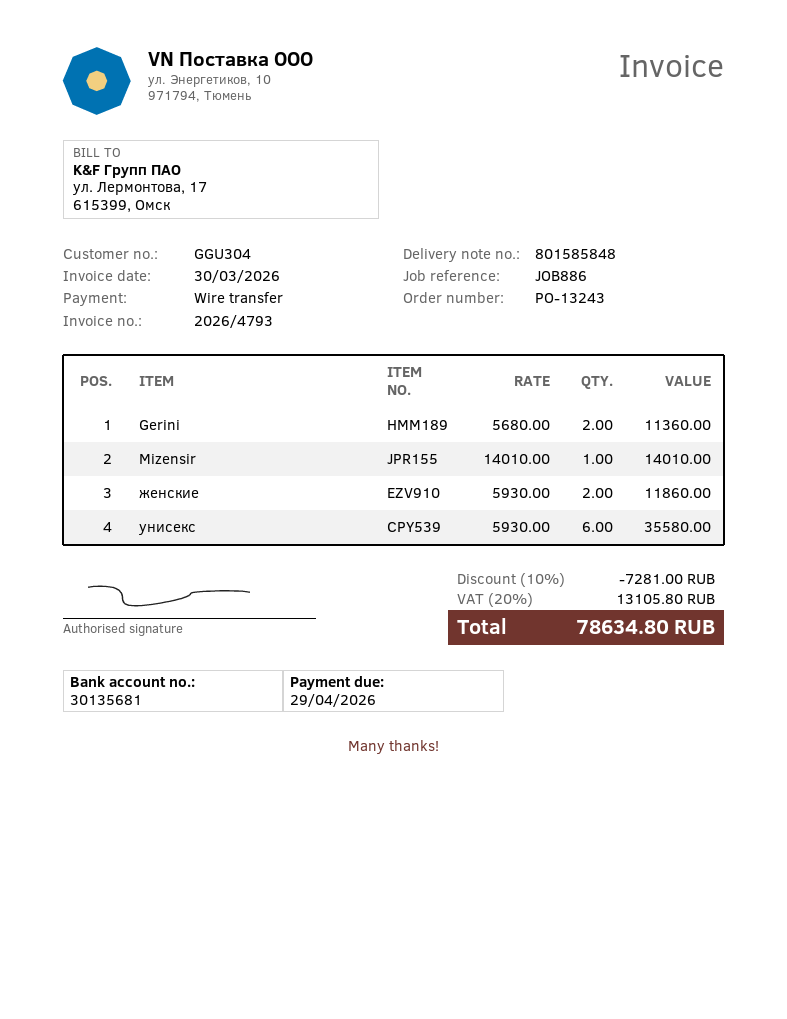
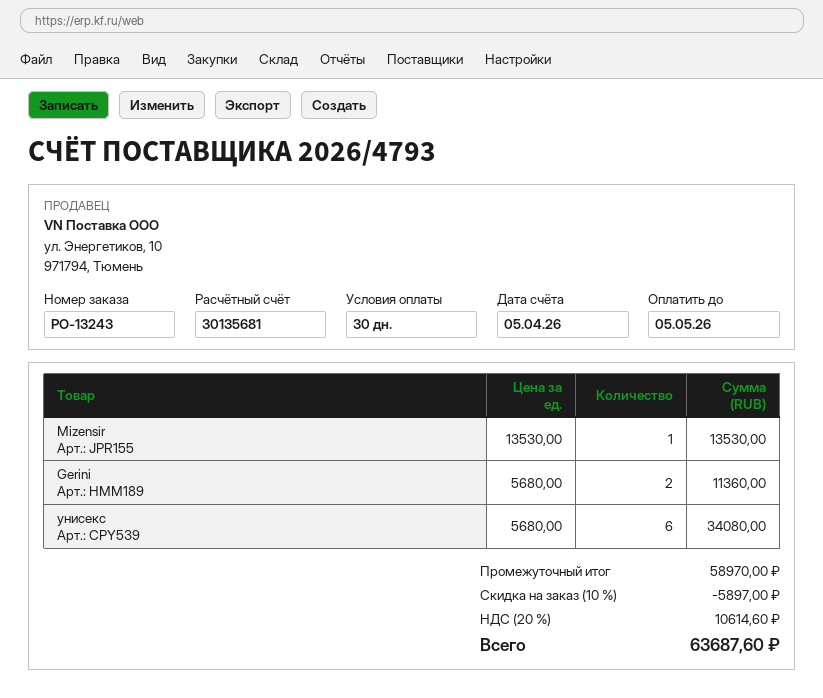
invoice date: 2026-03-30 -> 2026-04-05
due date: 2026-04-29 -> 2026-05-05
Mizensir: 1 x 14010.00 = 14010.00 -> 1 x 13530.00 = 13530.00
женские: 2 x 5930.00 = 11860.00 -> none
унисекс: 6 x 5930.00 = 35580.00 -> 6 x 5680.00 = 34080.00
discount: 10% = 7281.00 -> 10% = 5897.00
tax: 20% = 13105.80 -> 20% = 10614.60
total: 78634.80 -> 63687.60

